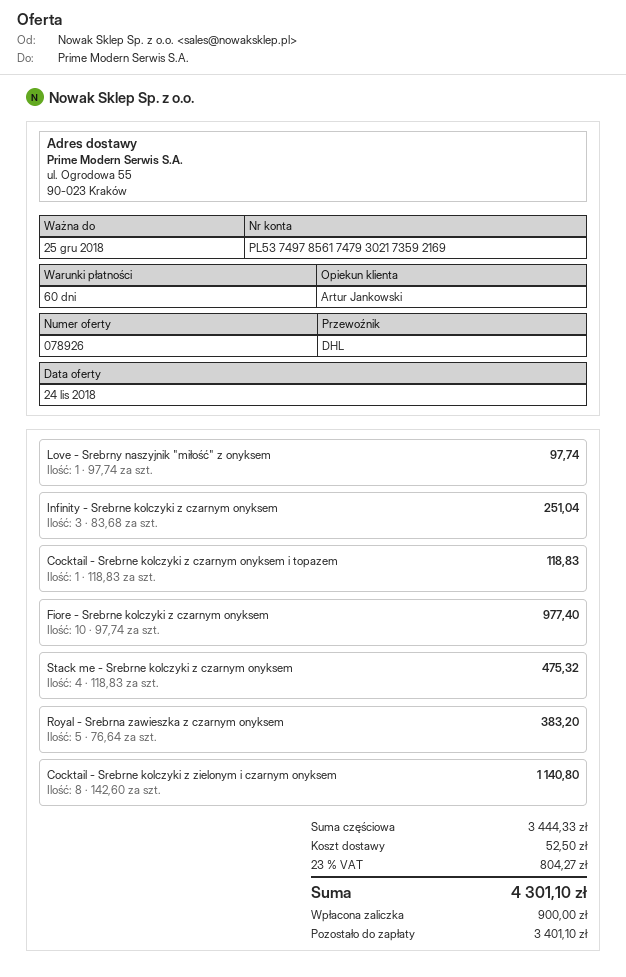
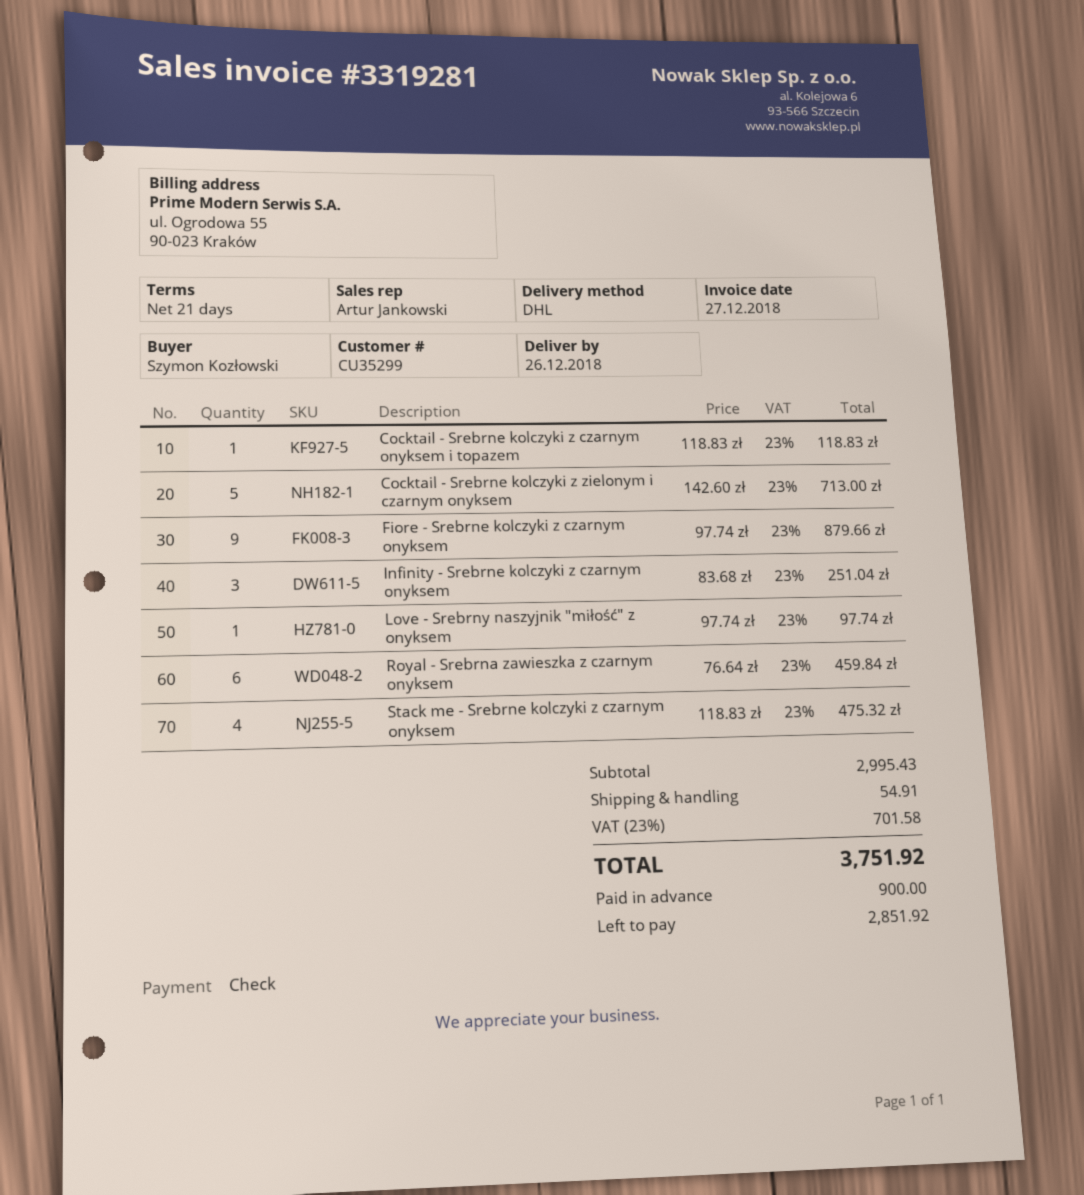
payment terms: 60 days -> 21 days
Fiore - Srebrne kolczyki z czarnym onyksem: 10 x 97.74 = 977.40 -> 9 x 97.74 = 879.66
Royal - Srebrna zawieszka z czarnym onyksem: 5 x 76.64 = 383.20 -> 6 x 76.64 = 459.84
Cocktail - Srebrne kolczyki z zielonym i czarnym onyksem: 8 x 142.60 = 1140.80 -> 5 x 142.60 = 713.00
subtotal: 3444.33 -> 2995.43
shipping: 52.50 -> 54.91
tax: 23% = 804.27 -> 23% = 701.58
total: 4301.10 -> 3751.92
balance: 3401.10 -> 2851.92

